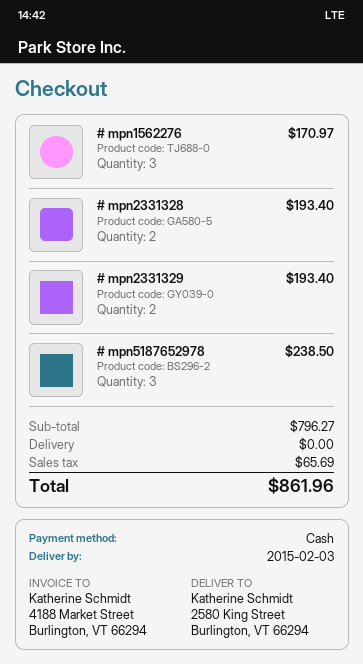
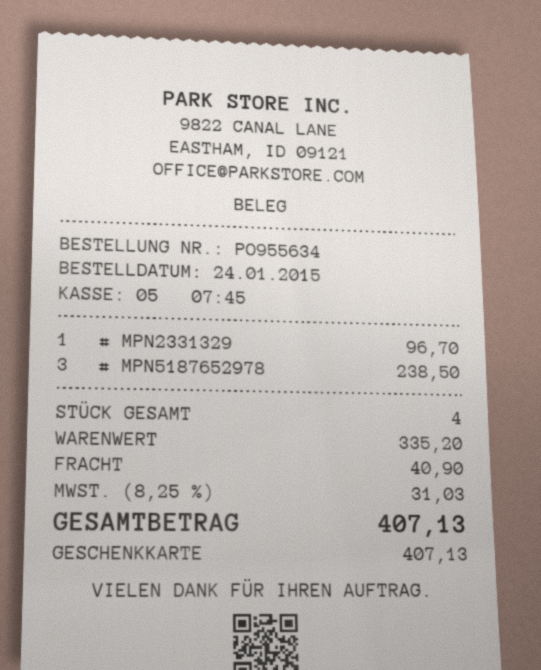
payment method: cash -> gift card
# mpn1562276: 3 for 170.97 -> none
# mpn2331328: 2 for 193.40 -> none
# mpn2331329: 2 for 193.40 -> 1 for 96.70
subtotal: 796.27 -> 335.20
shipping: 0.00 -> 40.90
tax: 65.69 -> 31.03
total: 861.96 -> 407.13

